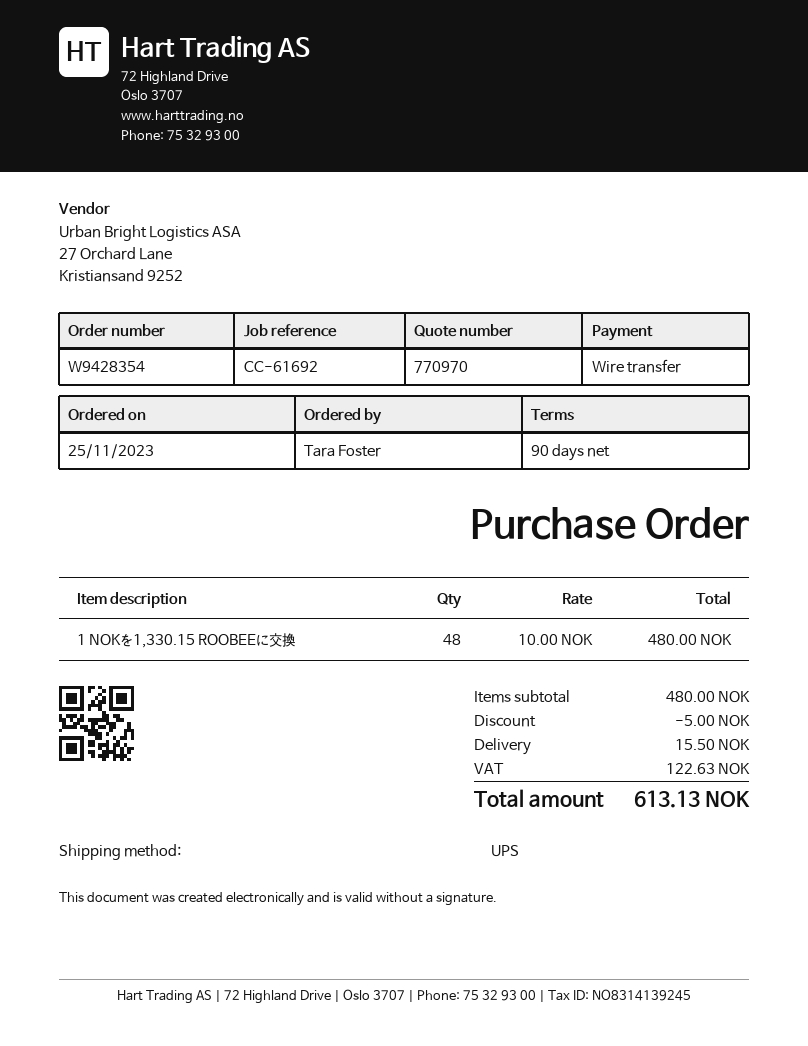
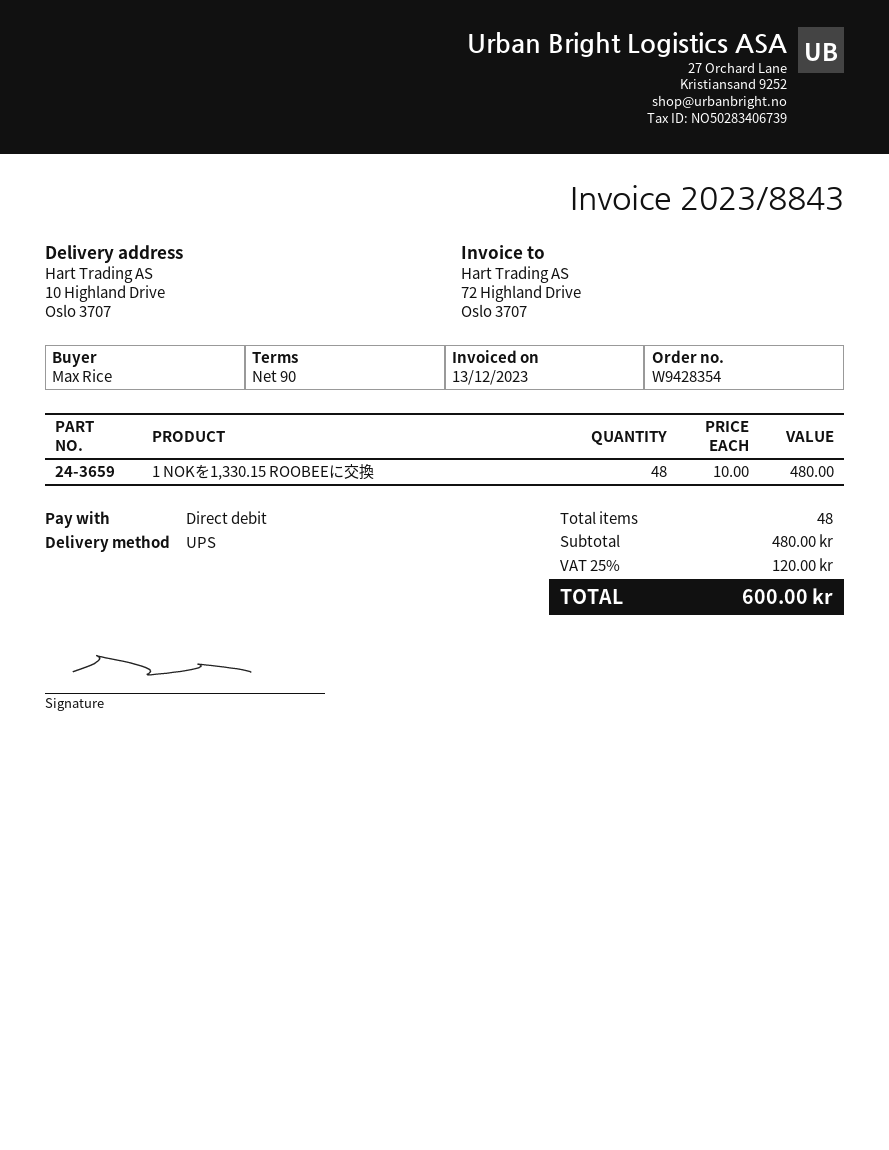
ordered by: Tara Foster -> Max Rice
payment method: bank transfer -> direct debit
discount: 5.00 -> none
shipping: 15.50 -> none
tax: 122.63 -> 120.00
total: 613.13 -> 600.00

